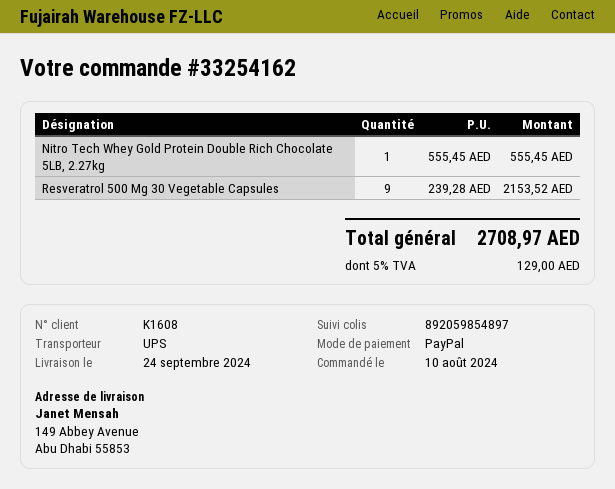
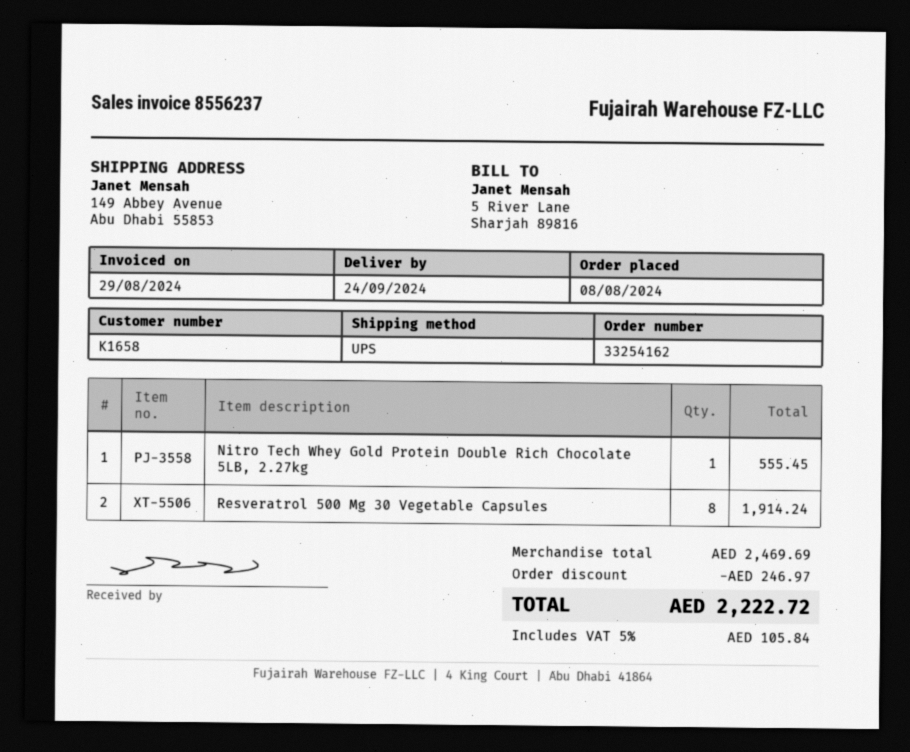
order date: 2024-08-10 -> 2024-08-08
customer number: K1608 -> K1658
Resveratrol 500 Mg 30 Vegetable Capsules: 9 for 2153.52 -> 8 for 1914.24
discount: none -> 246.97
tax: 5% = 129.00 -> 5% = 105.84
total: 2708.97 -> 2222.72

